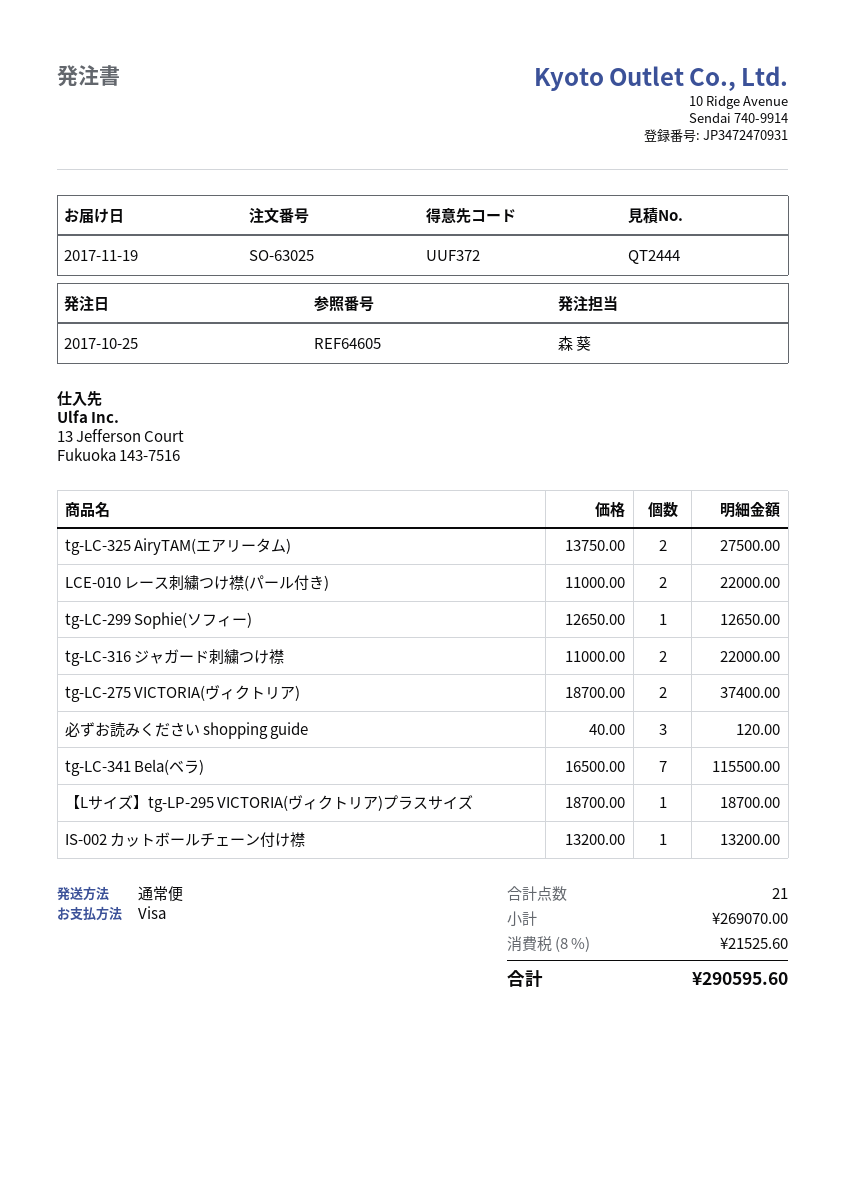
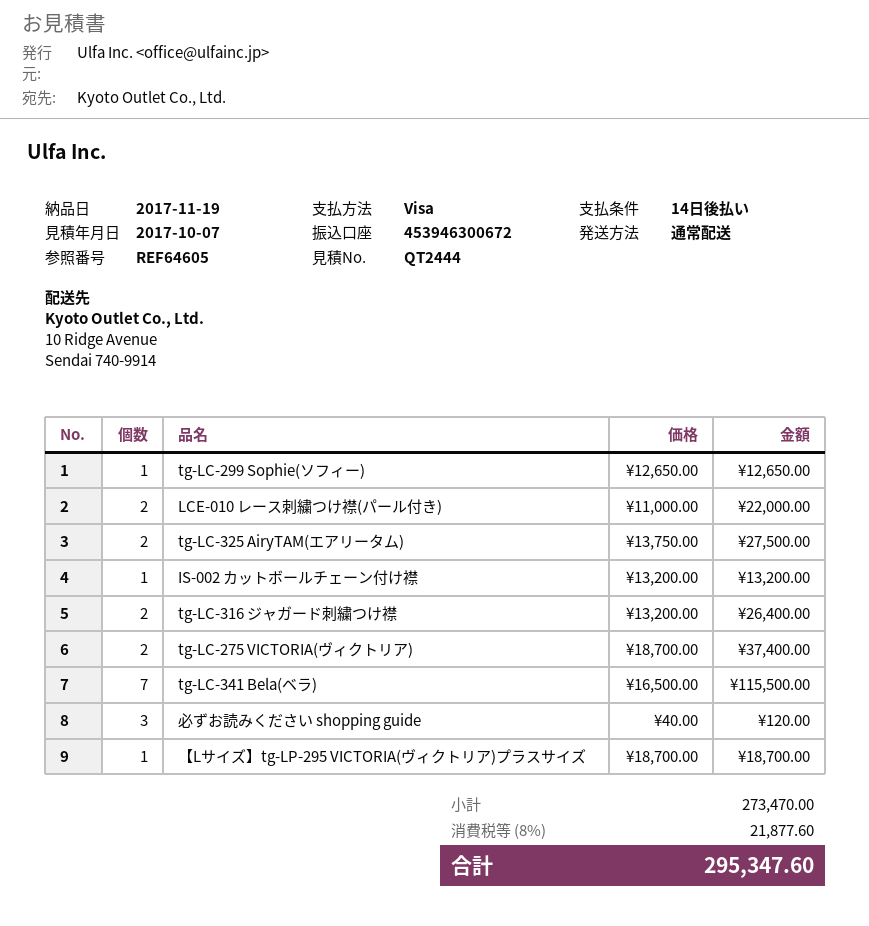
tg-LC-316 ジャガード刺繍つけ襟: 2 x 11000.00 = 22000.00 -> 2 x 13200.00 = 26400.00
subtotal: 269070.00 -> 273470.00
tax: 8% = 21525.60 -> 8% = 21877.60
total: 290595.60 -> 295347.60

